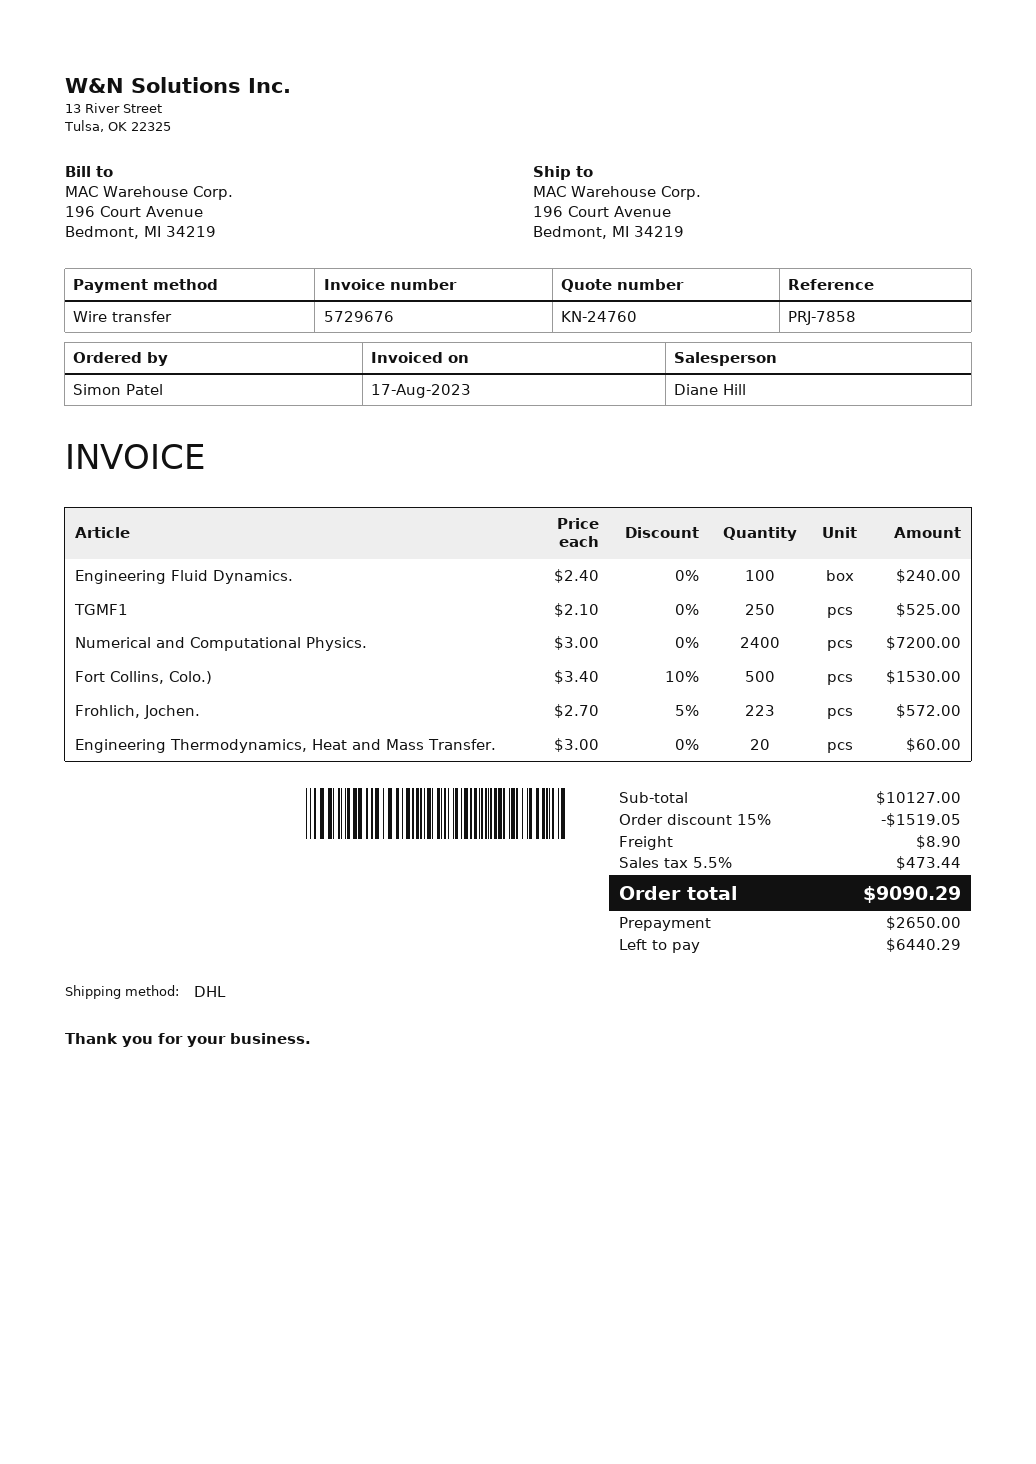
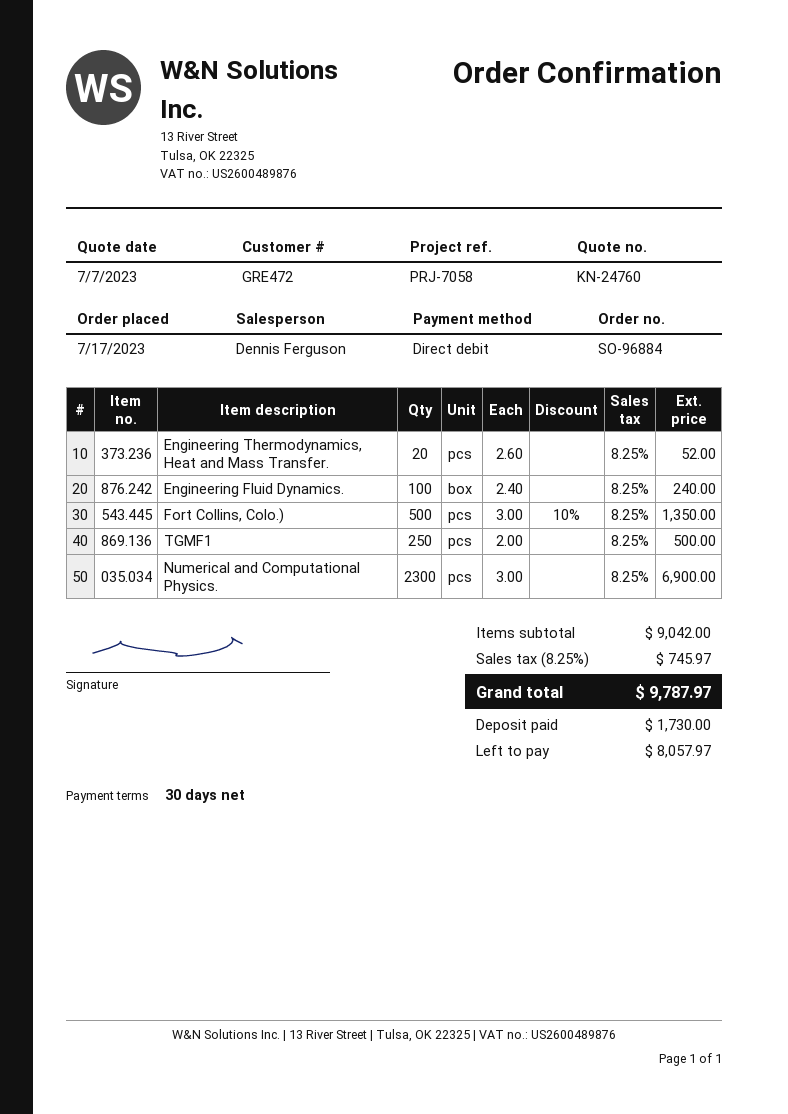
reference: PRJ-7858 -> PRJ-7058
sales rep: Diane Hill -> Dennis Ferguson
payment method: bank transfer -> direct debit
TGMF1: 250 x 2.10 = 525.00 -> 250 x 2.00 = 500.00
Numerical and Computational Physics.: 2400 x 3.00 = 7200.00 -> 2300 x 3.00 = 6900.00
Fort Collins, Colo.): 500 x 3.40 - 10% = 1530.00 -> 500 x 3.00 - 10% = 1350.00
Frohlich, Jochen.: 223 x 2.70 - 5% = 572.00 -> none
Engineering Thermodynamics, Heat and Mass Transfer.: 20 x 3.00 = 60.00 -> 20 x 2.60 = 52.00
subtotal: 10127.00 -> 9042.00
discount: 15% = 1519.05 -> none
shipping: 8.90 -> none
tax: 5.5% = 473.44 -> 8.25% = 745.97
total: 9090.29 -> 9787.97
deposit: 2650.00 -> 1730.00
balance: 6440.29 -> 8057.97

